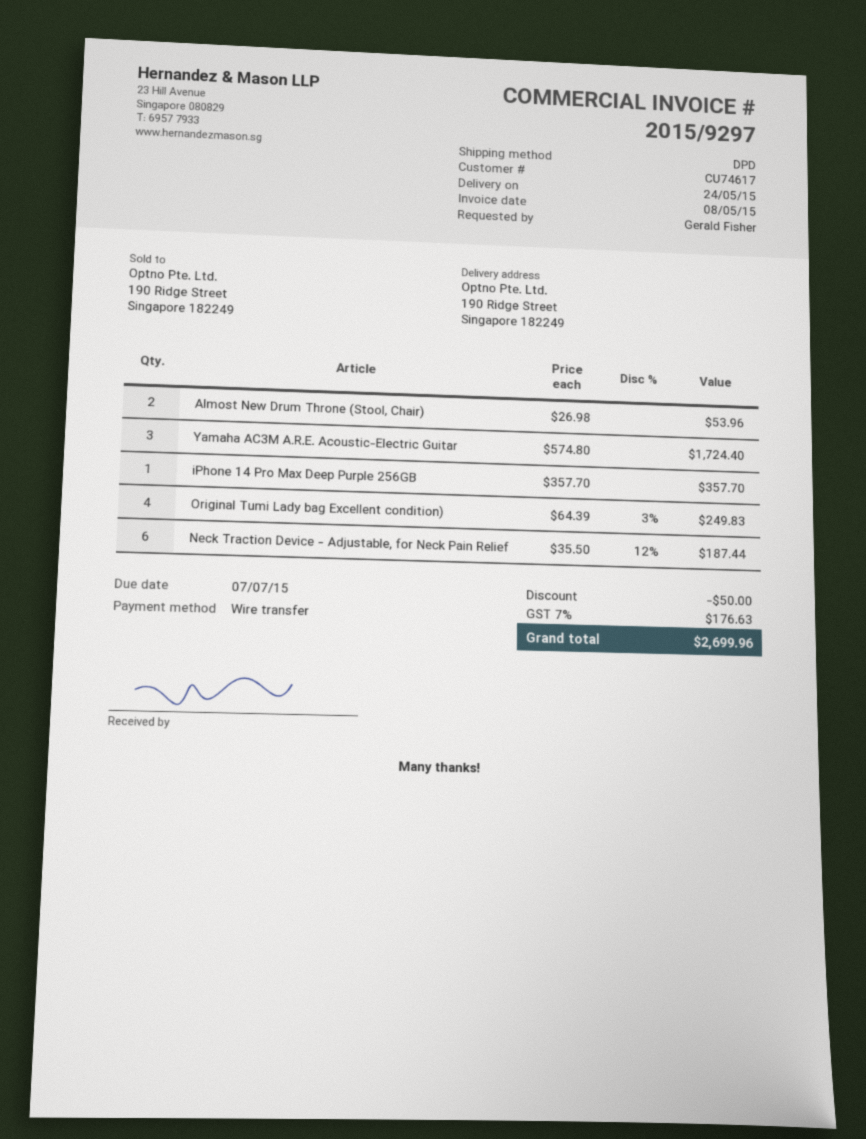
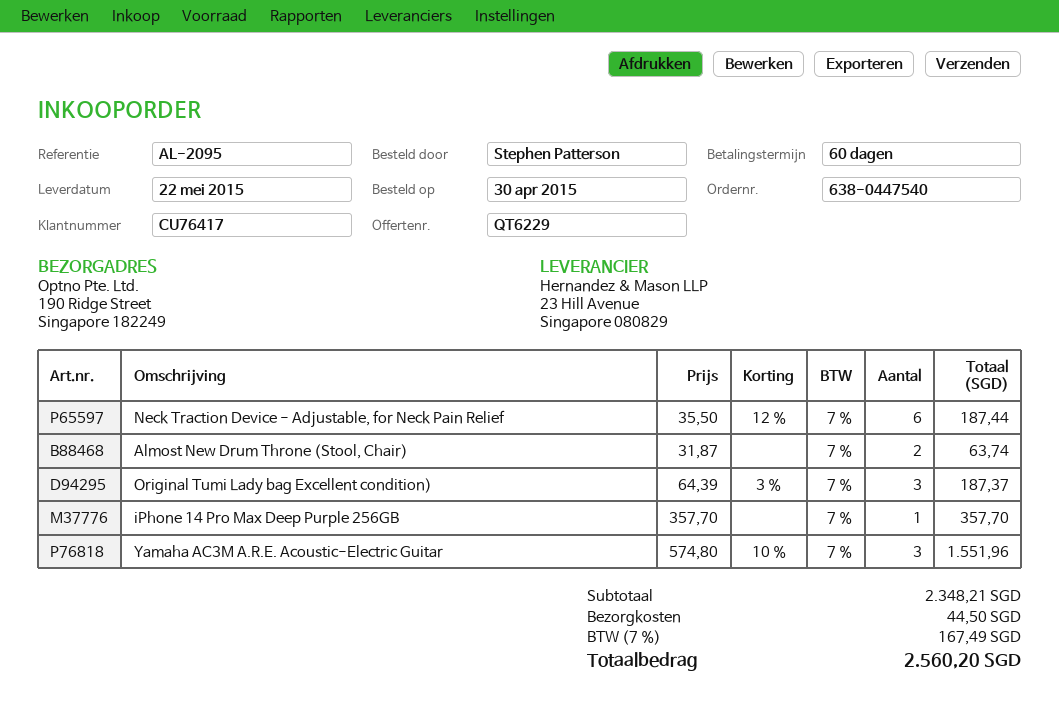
delivery date: 2015-05-24 -> 2015-05-22
customer number: CU74617 -> CU76417
ordered by: Gerald Fisher -> Stephen Patterson
Almost New Drum Throne (Stool, Chair): 2 x 26.98 = 53.96 -> 2 x 31.87 = 63.74
Yamaha AC3M A.R.E. Acoustic-Electric Guitar: 3 x 574.80 = 1724.40 -> 3 x 574.80 - 10% = 1551.96
Original Tumi Lady bag Excellent condition): 4 x 64.39 - 3% = 249.83 -> 3 x 64.39 - 3% = 187.37
discount: 50.00 -> none
shipping: none -> 44.50
tax: 7% = 176.63 -> 7% = 167.49
total: 2699.96 -> 2560.20

